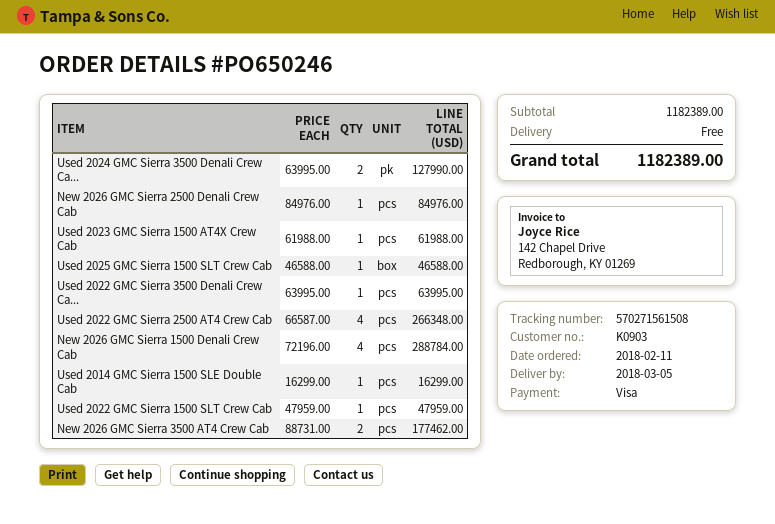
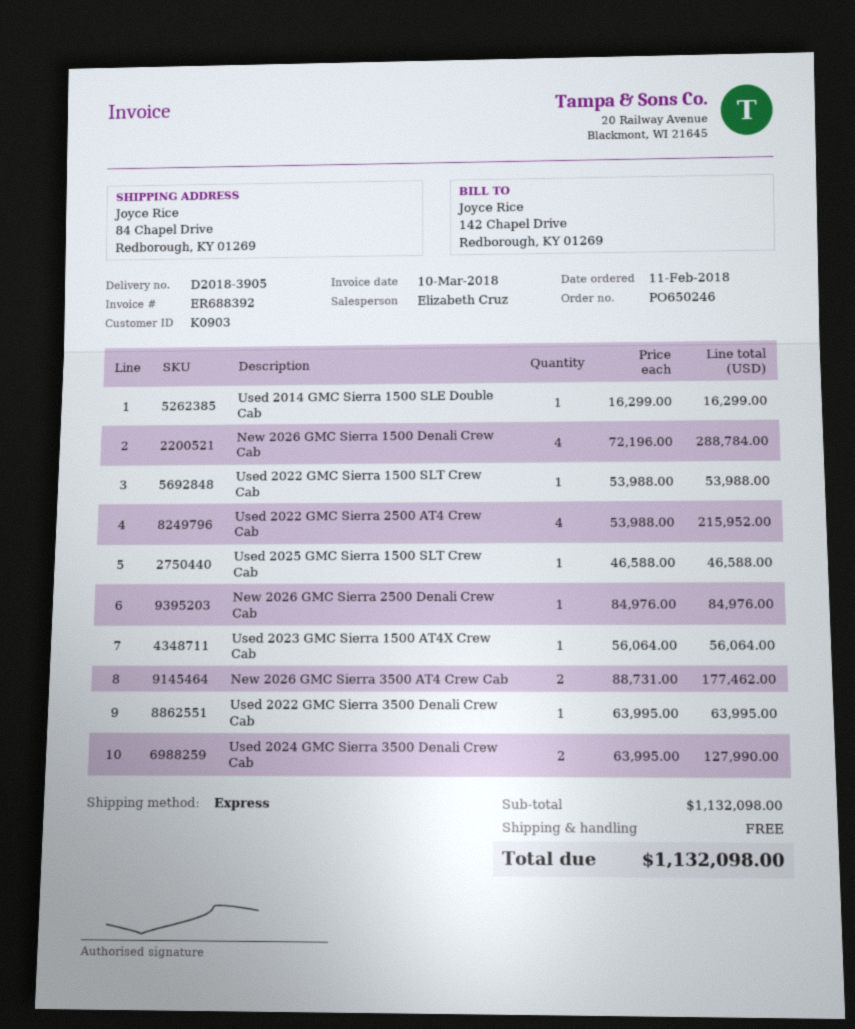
Used 2023 GMC Sierra 1500 AT4X Crew Cab: 1 x 61988.00 = 61988.00 -> 1 x 56064.00 = 56064.00
Used 2022 GMC Sierra 2500 AT4 Crew Cab: 4 x 66587.00 = 266348.00 -> 4 x 53988.00 = 215952.00
Used 2022 GMC Sierra 1500 SLT Crew Cab: 1 x 47959.00 = 47959.00 -> 1 x 53988.00 = 53988.00
subtotal: 1182389.00 -> 1132098.00
total: 1182389.00 -> 1132098.00

